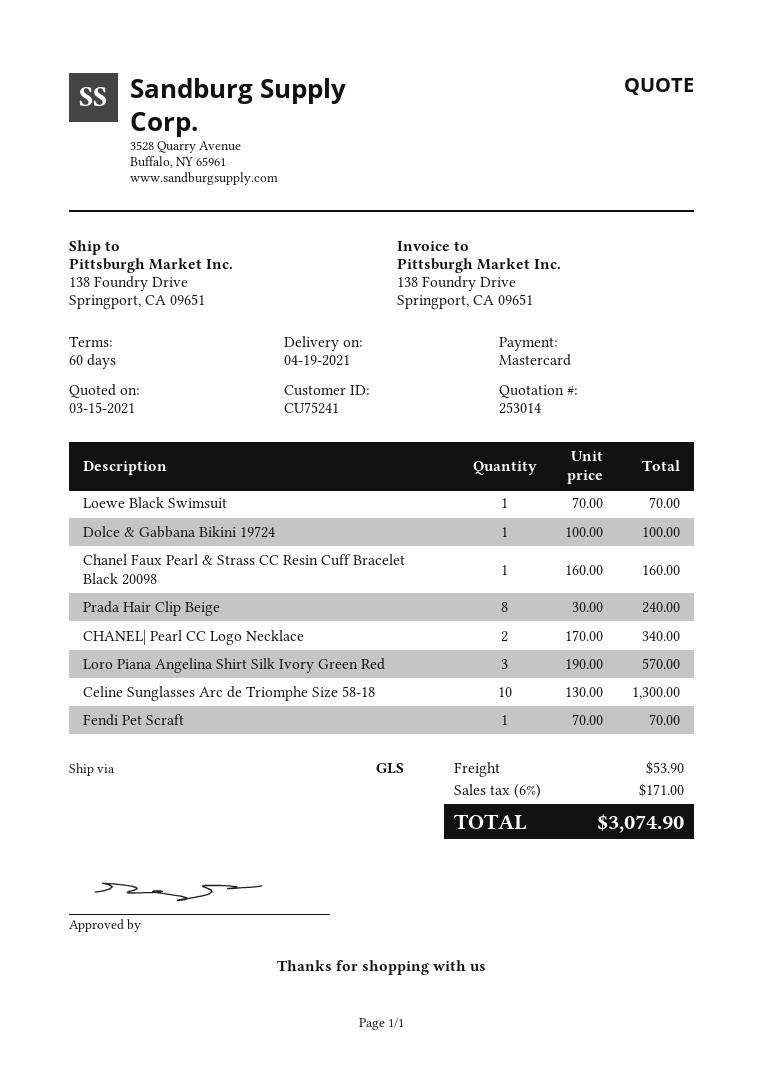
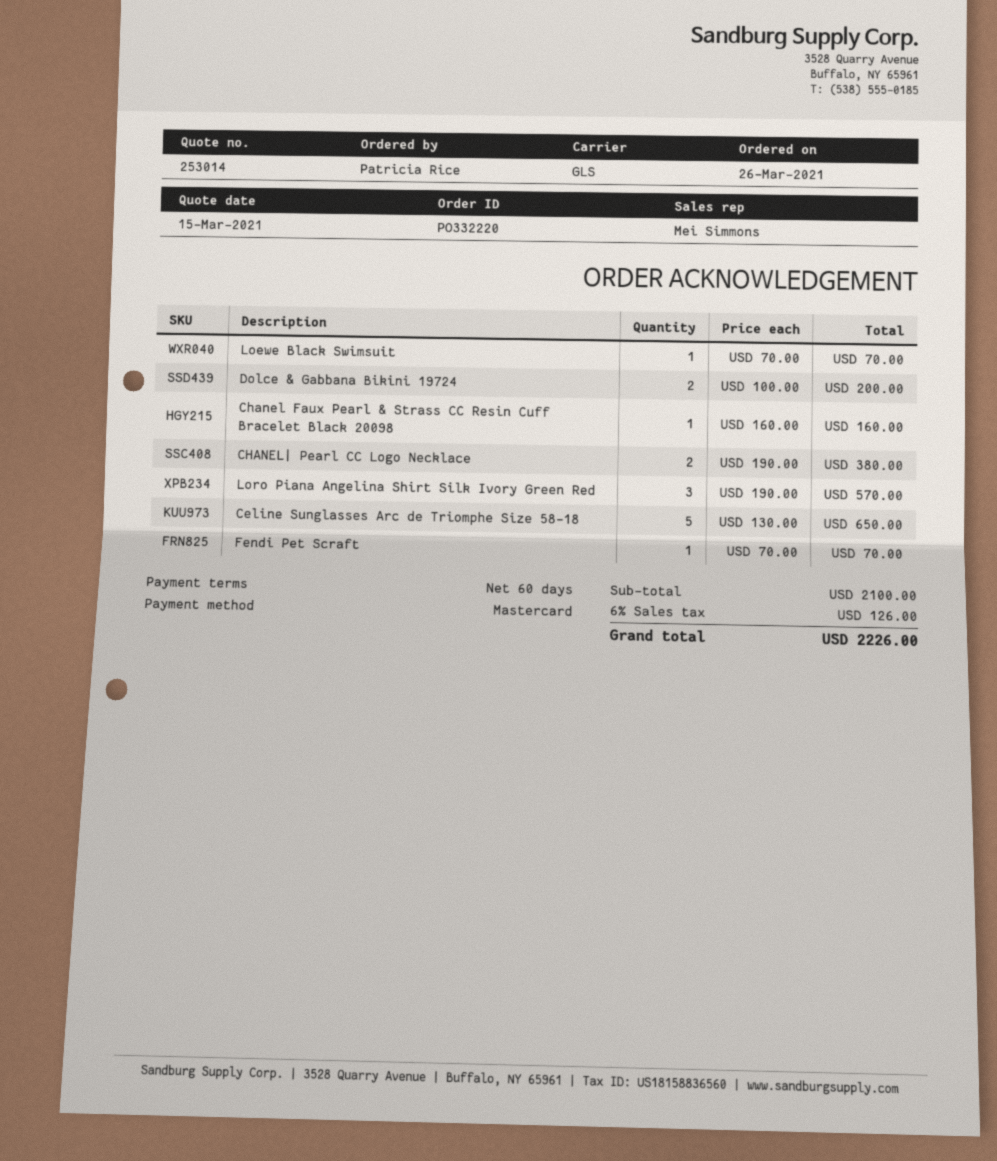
Dolce & Gabbana Bikini 19724: 1 x 100.00 = 100.00 -> 2 x 100.00 = 200.00
Prada Hair Clip Beige: 8 x 30.00 = 240.00 -> none
CHANEL| Pearl CC Logo Necklace: 2 x 170.00 = 340.00 -> 2 x 190.00 = 380.00
Celine Sunglasses Arc de Triomphe Size 58-18: 10 x 130.00 = 1300.00 -> 5 x 130.00 = 650.00
shipping: 53.90 -> none
tax: 6% = 171.00 -> 6% = 126.00
total: 3074.90 -> 2226.00

